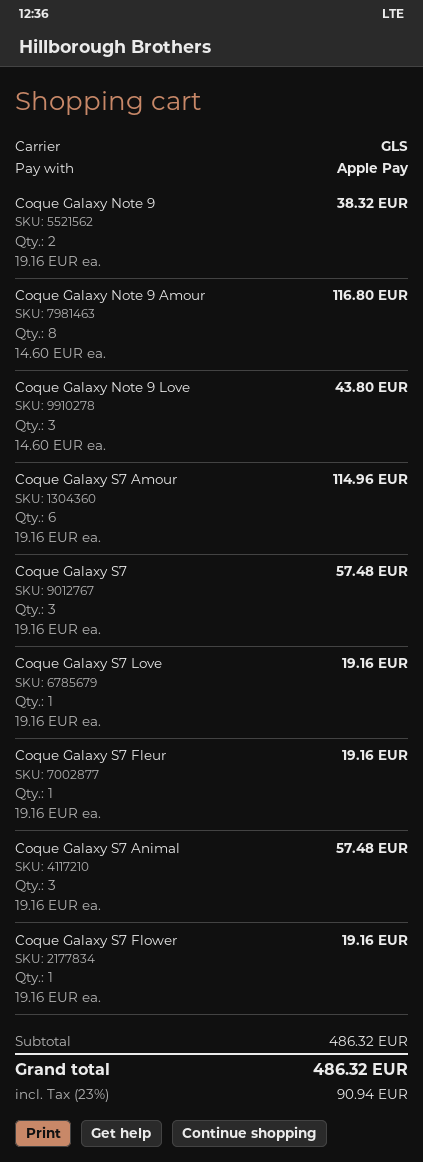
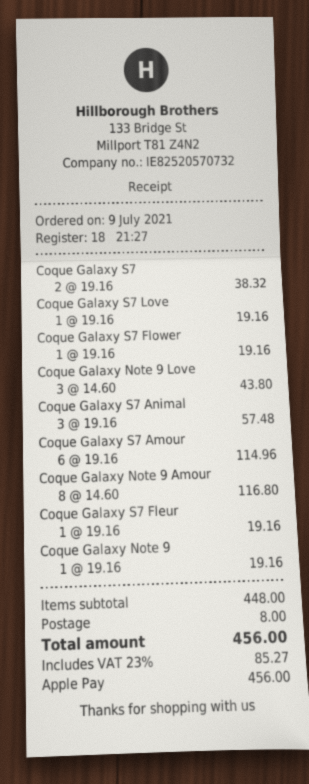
Coque Galaxy Note 9: 2 x 19.16 = 38.32 -> 1 x 19.16 = 19.16
Coque Galaxy S7: 3 x 19.16 = 57.48 -> 2 x 19.16 = 38.32
subtotal: 486.32 -> 448.00
shipping: none -> 8.00
tax: 23% = 90.94 -> 23% = 85.27
total: 486.32 -> 456.00

